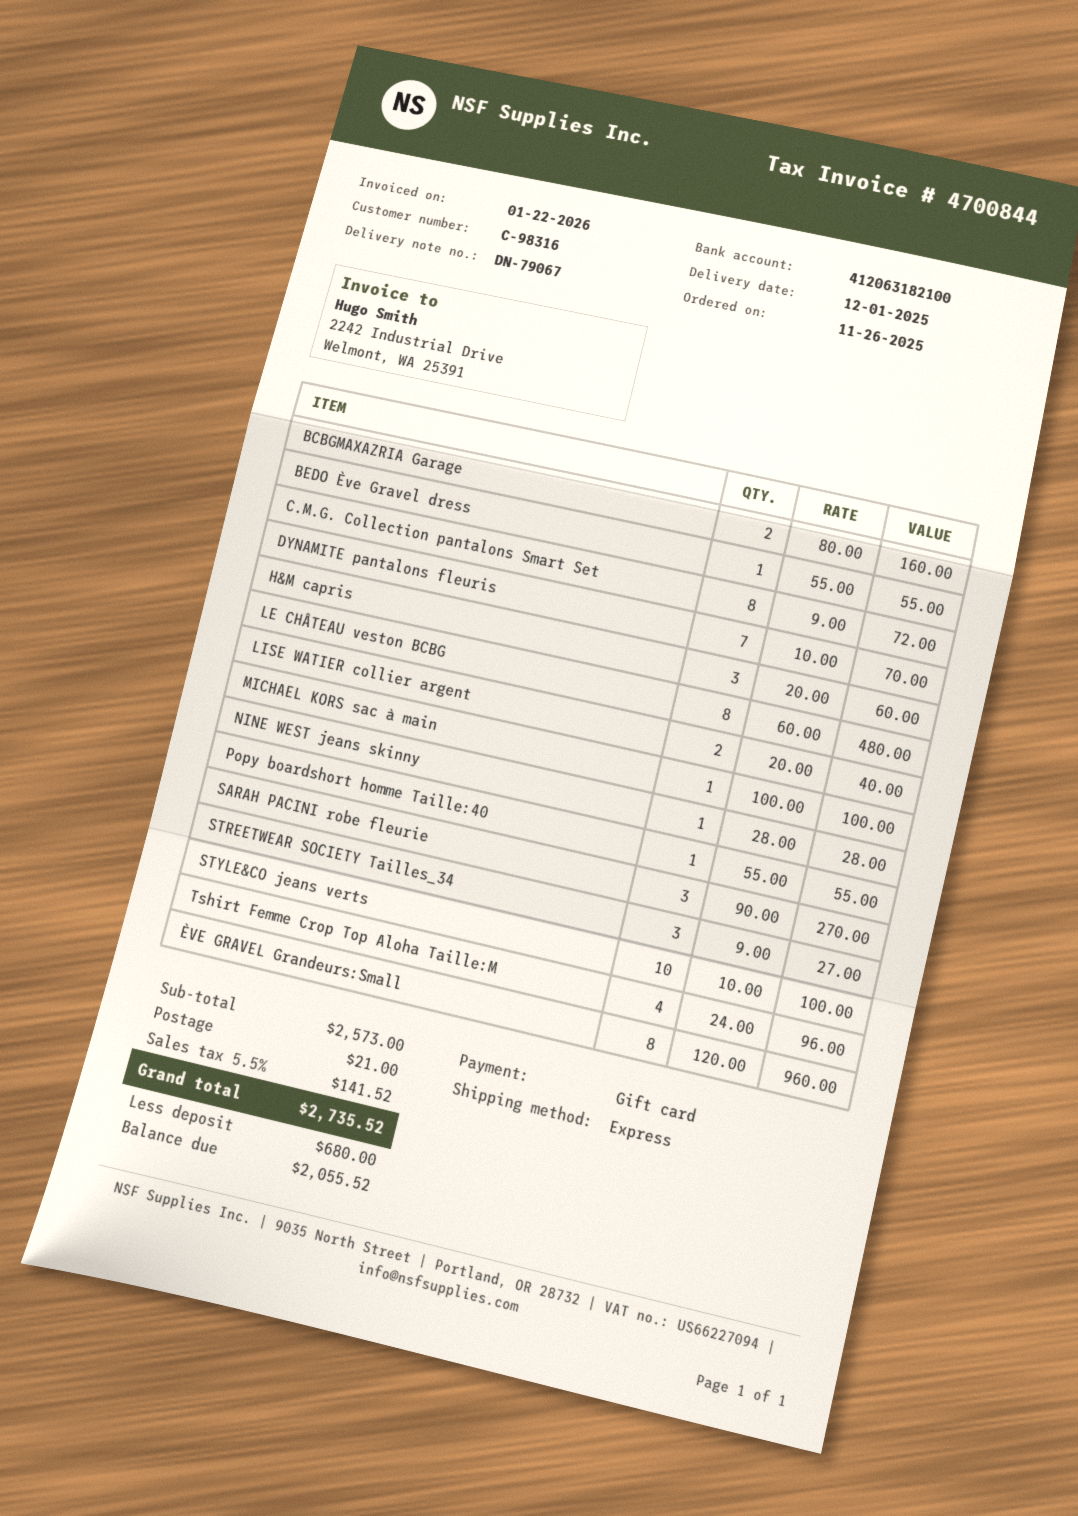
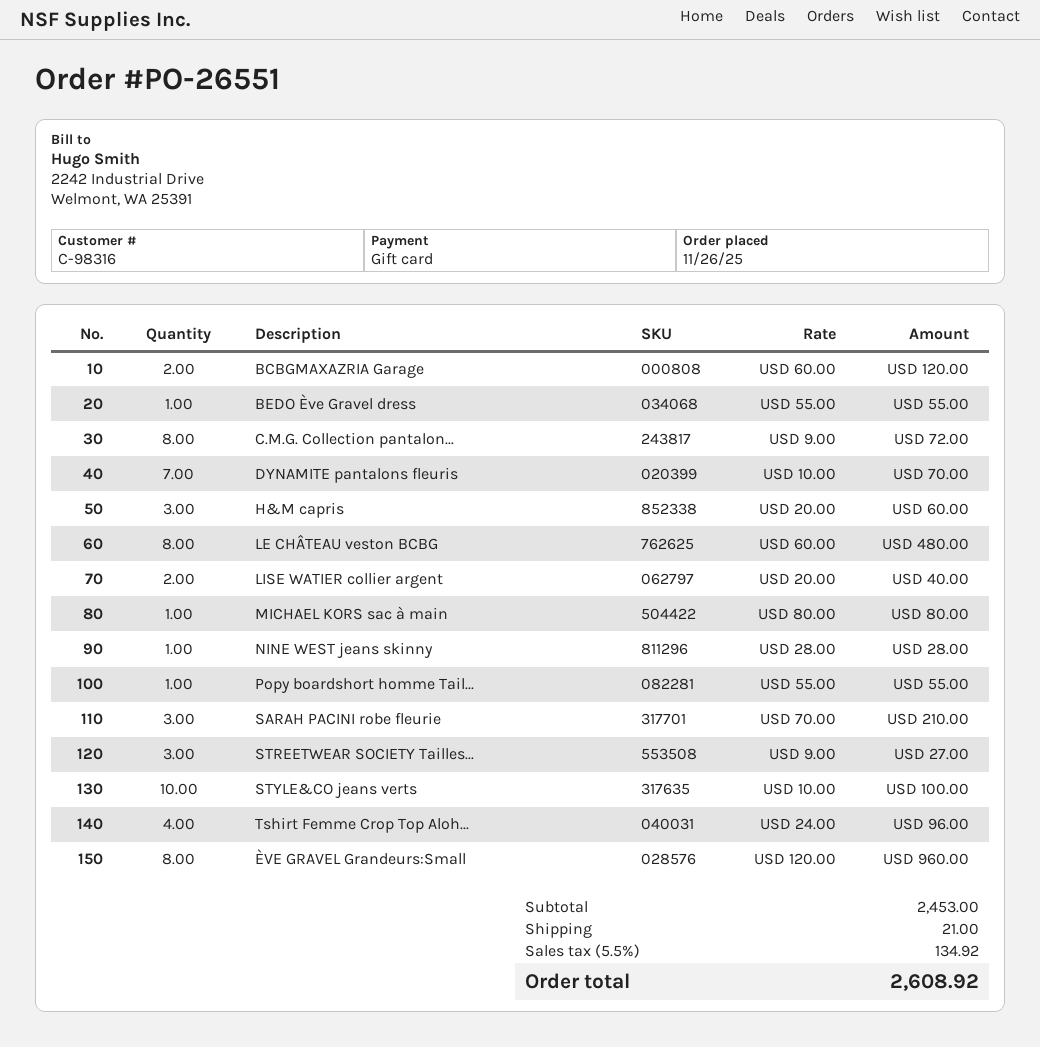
BCBGMAXAZRIA Garage: 2 x 80.00 = 160.00 -> 2 x 60.00 = 120.00
MICHAEL KORS sac à main: 1 x 100.00 = 100.00 -> 1 x 80.00 = 80.00
SARAH PACINI robe fleurie: 3 x 90.00 = 270.00 -> 3 x 70.00 = 210.00
subtotal: 2573.00 -> 2453.00
tax: 5.5% = 141.52 -> 5.5% = 134.92
total: 2735.52 -> 2608.92

